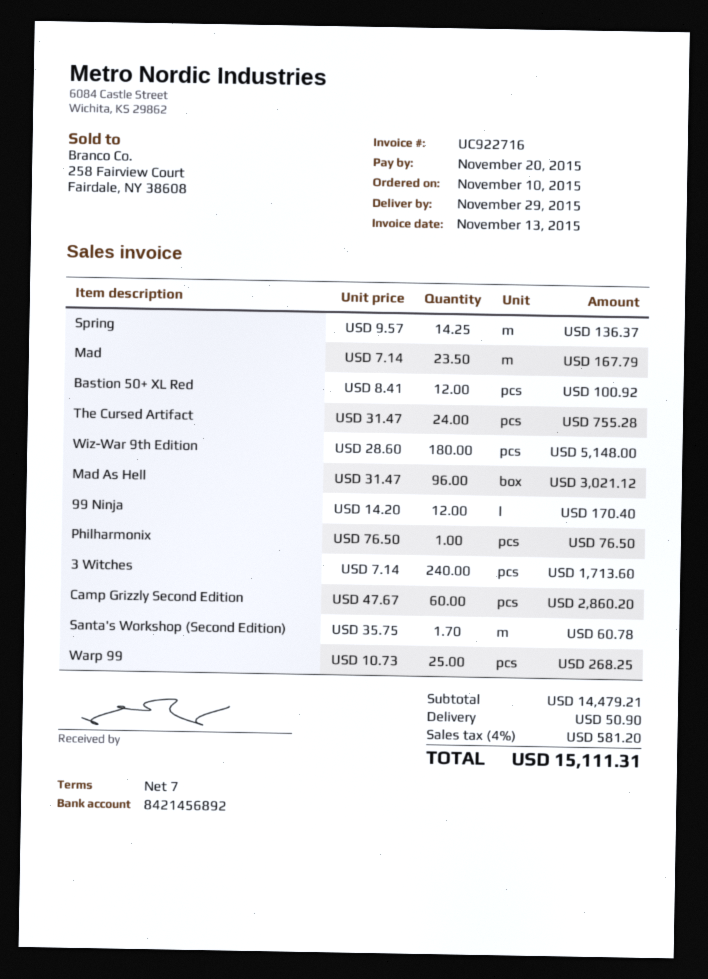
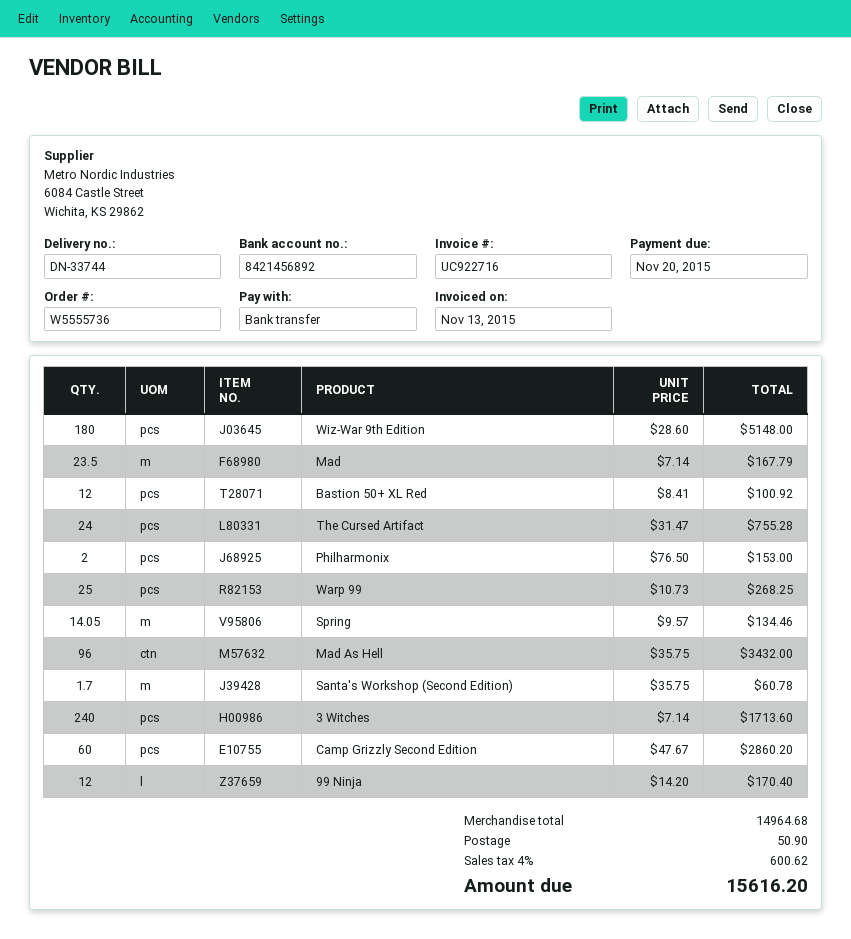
Spring: 14.25 x 9.57 = 136.37 -> 14.05 x 9.57 = 134.46
Mad As Hell: 96 x 31.47 = 3021.12 -> 96 x 35.75 = 3432.00
Philharmonix: 1 x 76.50 = 76.50 -> 2 x 76.50 = 153.00
subtotal: 14479.21 -> 14964.68
tax: 4% = 581.20 -> 4% = 600.62
total: 15111.31 -> 15616.20

